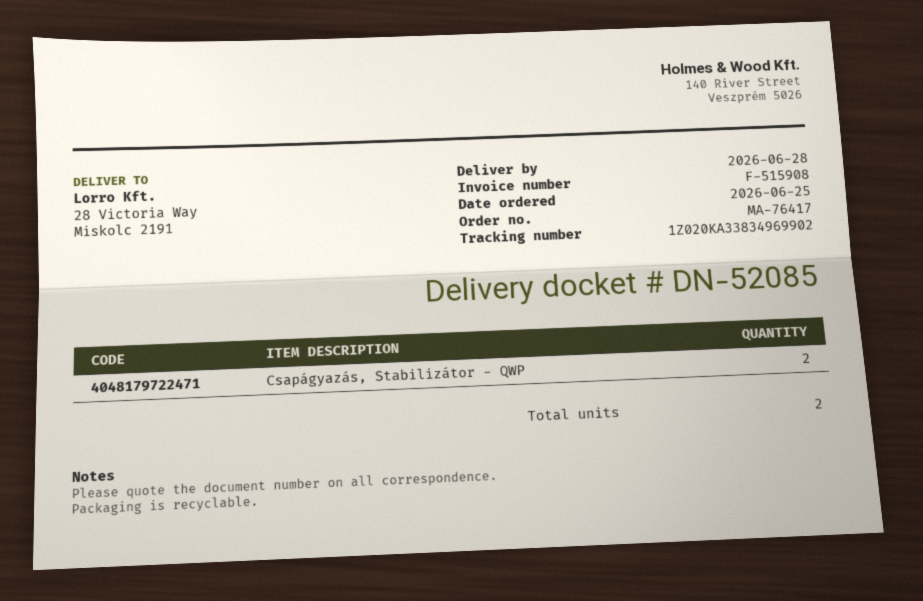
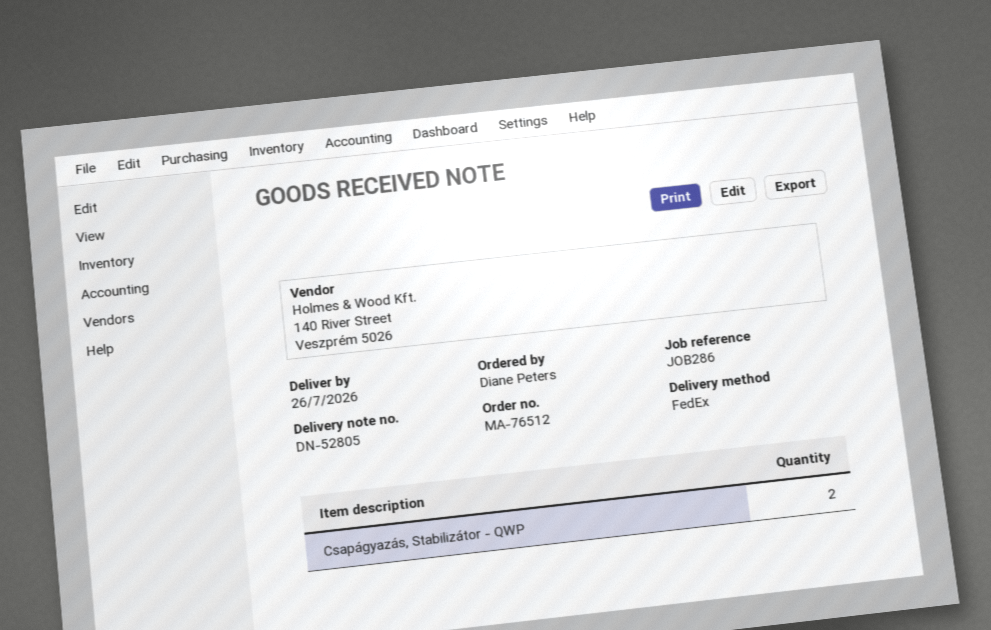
order number: MA-76417 -> MA-76512
delivery note number: DN-52085 -> DN-52805
delivery date: 2026-06-28 -> 2026-07-26

